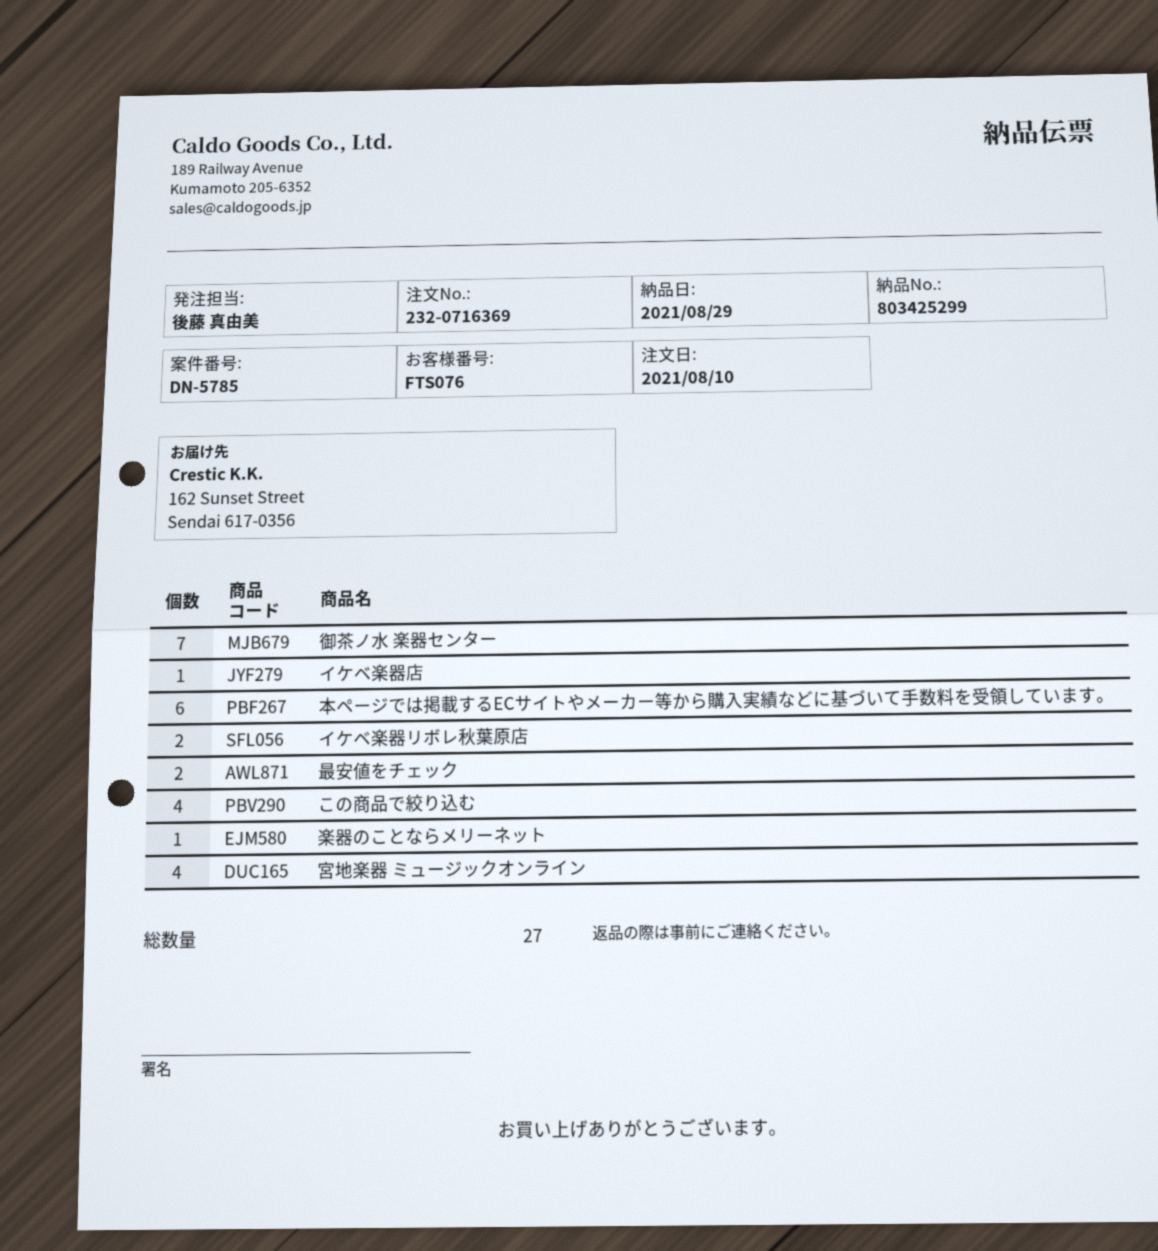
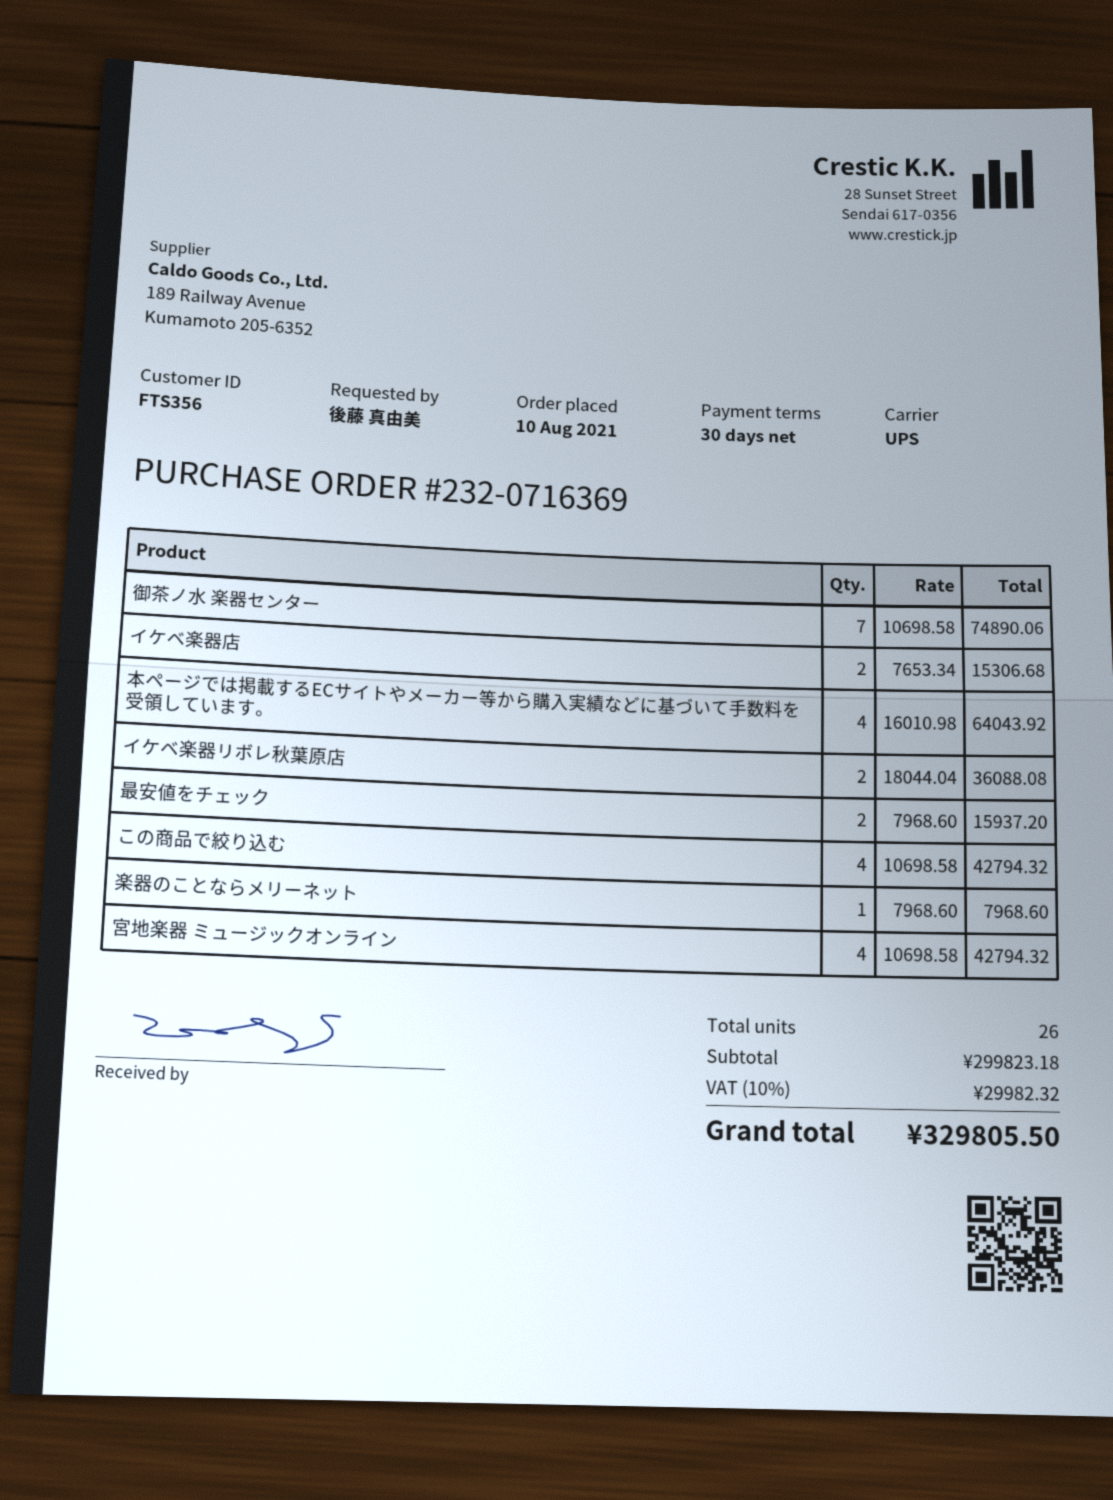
customer number: FTS076 -> FTS356
イケベ楽器店: 1 -> 2
本ページでは掲載するECサイトやメーカー等から購入実績などに基づいて手数料を受領しています。: 6 -> 4
total quantity: 27 -> 26

